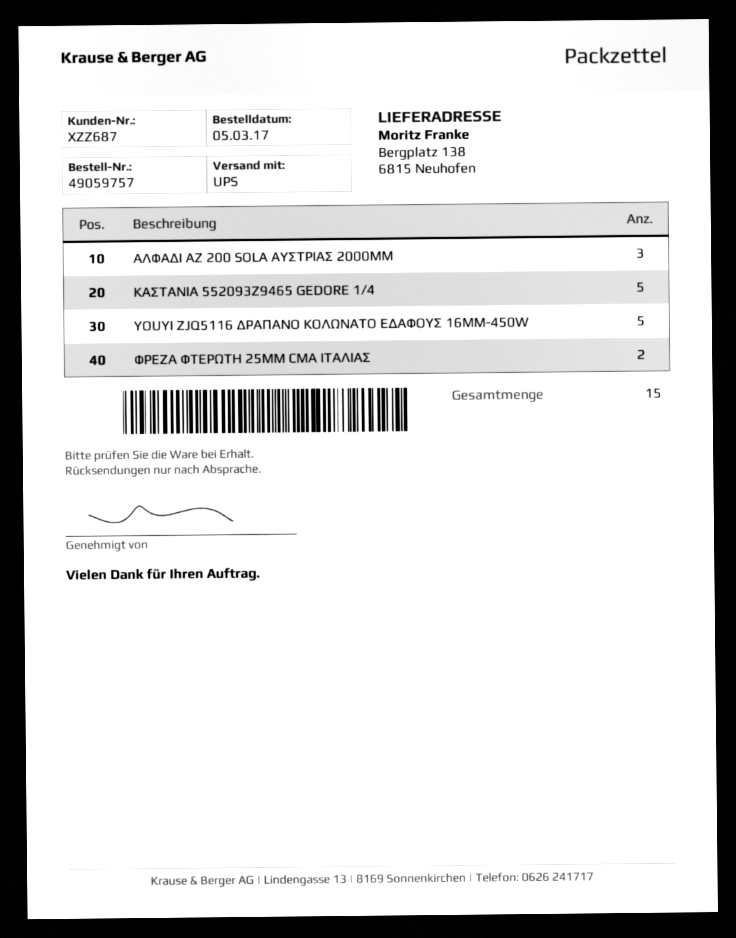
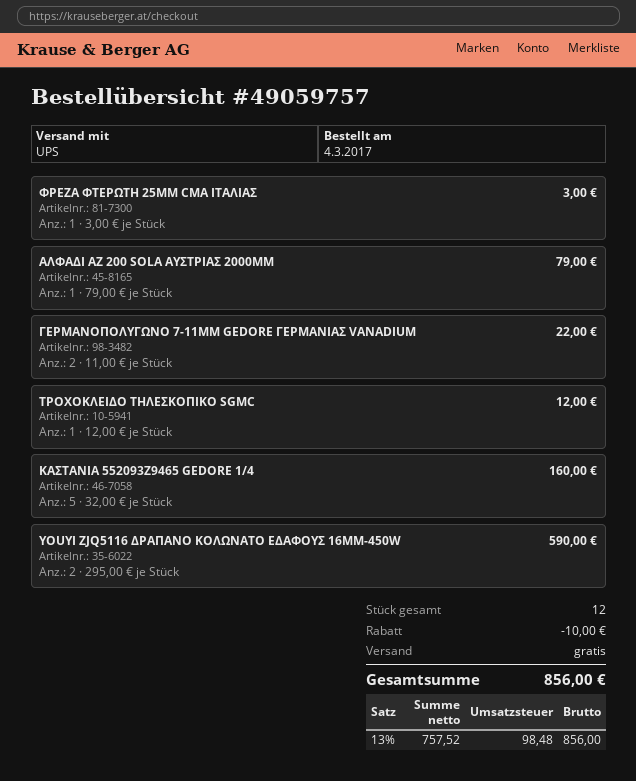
order date: 2017-03-05 -> 2017-03-04
ΑΛΦΑΔΙ AZ 200 SOLA ΑΥΣΤΡΙΑΣ 2000MM: 3 -> 1
YOUYI ZJQ5116 ΔΡΑΠΑΝΟ ΚΟΛΩΝΑΤΟ ΕΔΑΦΟΥΣ 16ΜΜ-450W: 5 -> 2
ΦΡΕΖΑ ΦΤΕΡΩΤΗ 25ΜΜ CMA ΙΤΑΛΙΑΣ: 2 -> 1
ΓΕΡΜΑNOΠΟΛYΓΩΝΟ 7-11MM GEDORE ΓΕΡΜΑΝΙΑΣ VANADIUM: none -> 2
ΤΡΟΧΟΚΛΕΙΔΟ ΤΗΛΕΣΚΟΠΙΚΟ SGMC: none -> 1
total quantity: 15 -> 12

